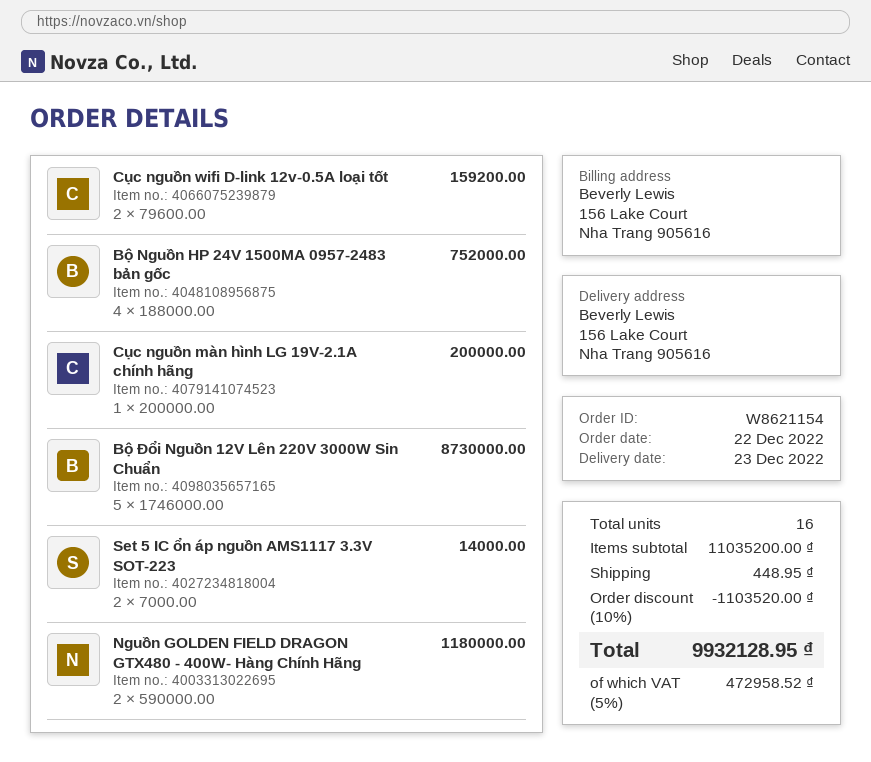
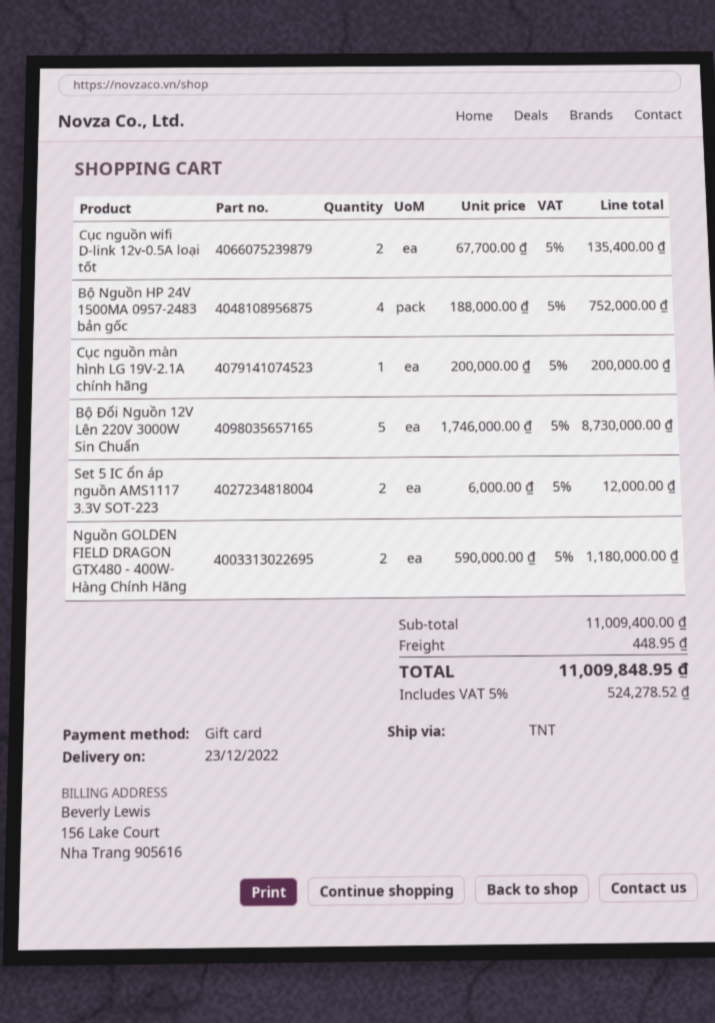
Cục nguồn wifi D-link 12v-0.5A loại tốt: 2 x 79600.00 = 159200.00 -> 2 x 67700.00 = 135400.00
Set 5 IC ổn áp nguồn AMS1117 3.3V SOT-223: 2 x 7000.00 = 14000.00 -> 2 x 6000.00 = 12000.00
subtotal: 11035200.00 -> 11009400.00
discount: 10% = 1103520.00 -> none
tax: 5% = 472958.52 -> 5% = 524278.52
total: 9932128.95 -> 11009848.95

